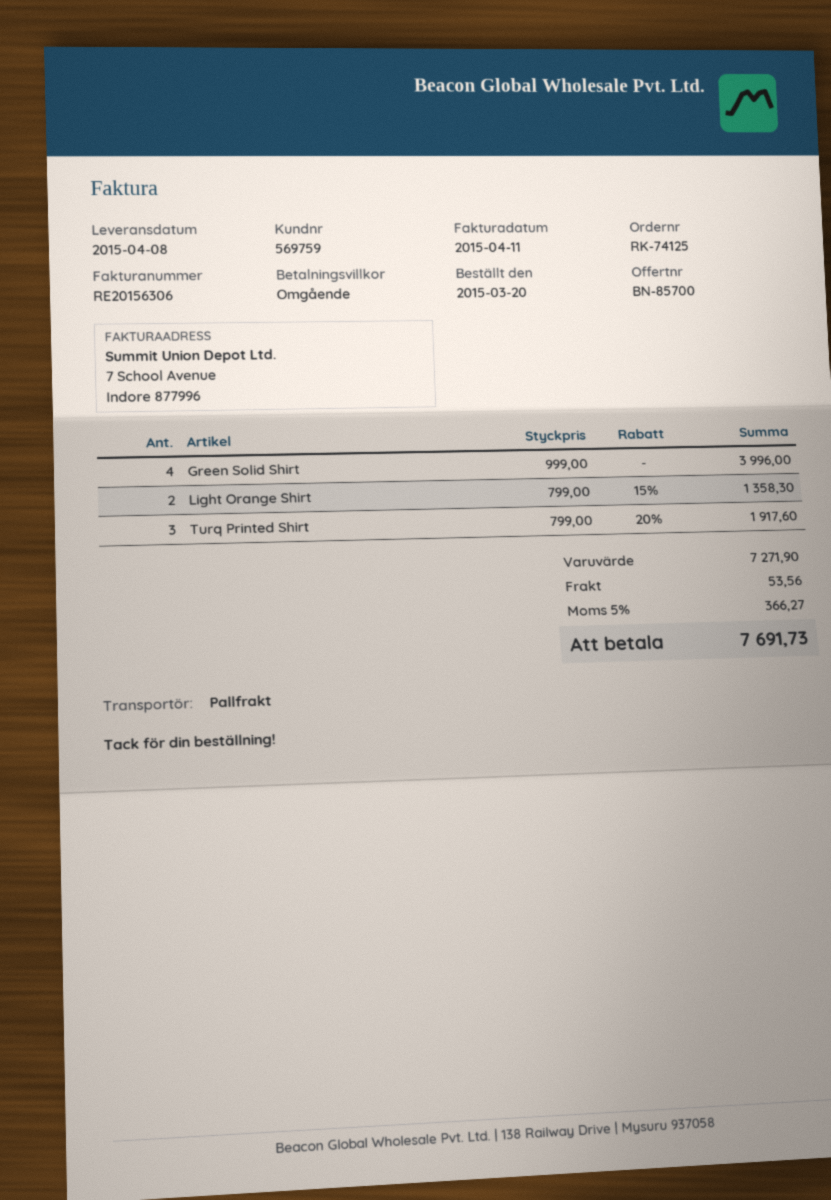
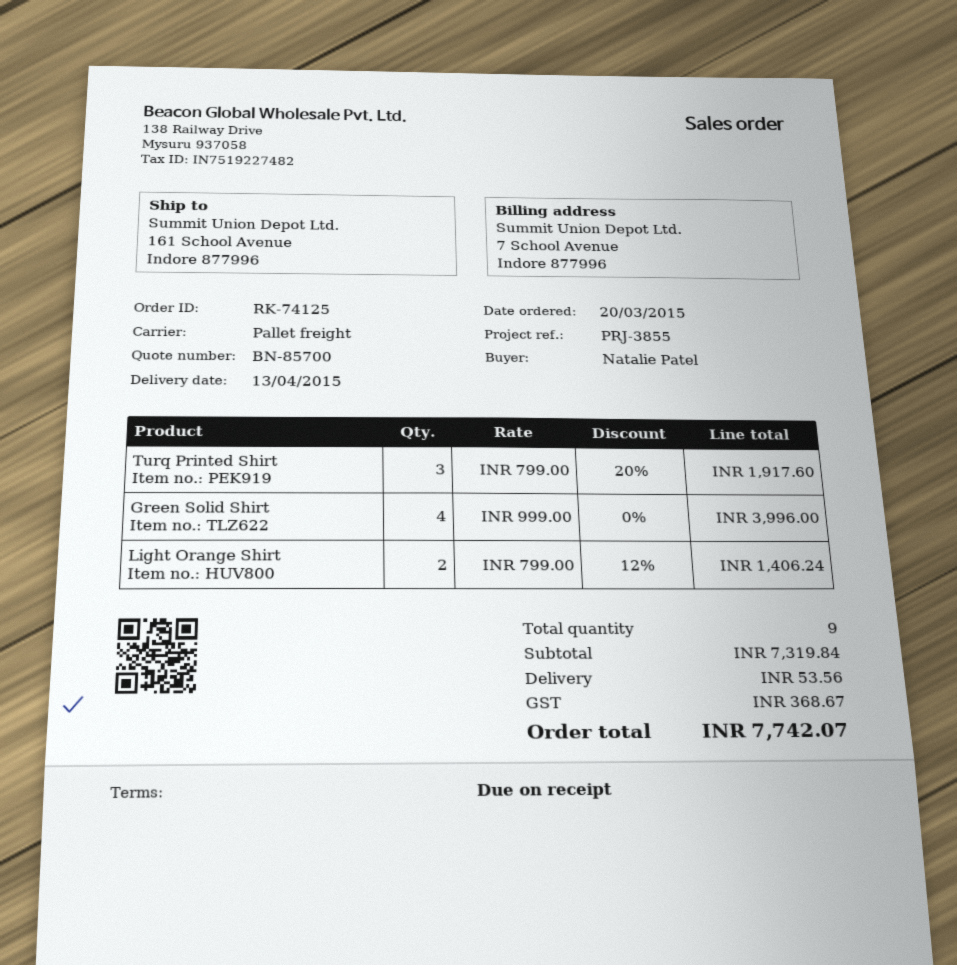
delivery date: 2015-04-08 -> 2015-04-13
Light Orange Shirt: 2 x 799.00 - 15% = 1358.30 -> 2 x 799.00 - 12% = 1406.24
subtotal: 7271.90 -> 7319.84
tax: 366.27 -> 368.67
total: 7691.73 -> 7742.07

